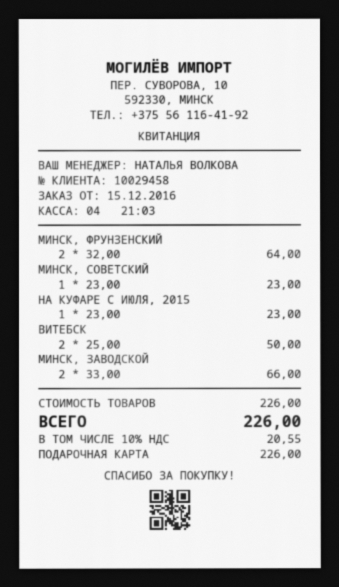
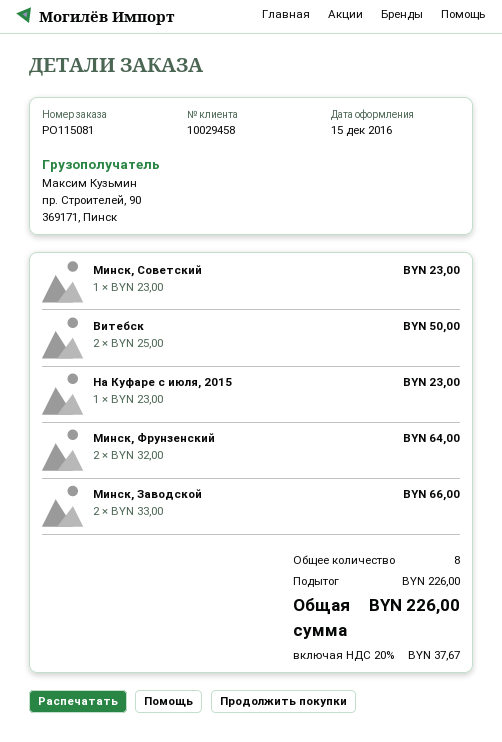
tax: 10% = 20.55 -> 20% = 37.67

